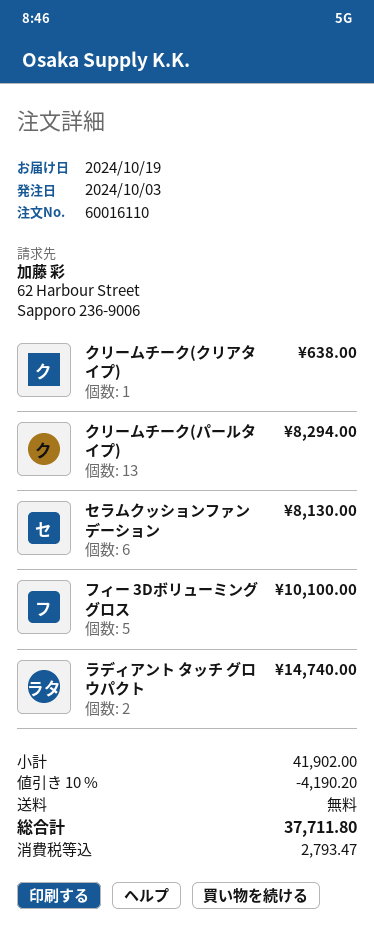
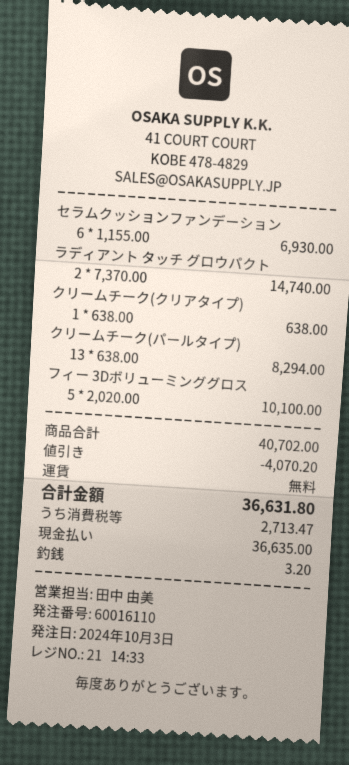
セラムクッションファンデーション: 6 for 8130.00 -> 6 for 6930.00
subtotal: 41902.00 -> 40702.00
discount: 4190.20 -> 4070.20
tax: 2793.47 -> 2713.47
total: 37711.80 -> 36631.80

